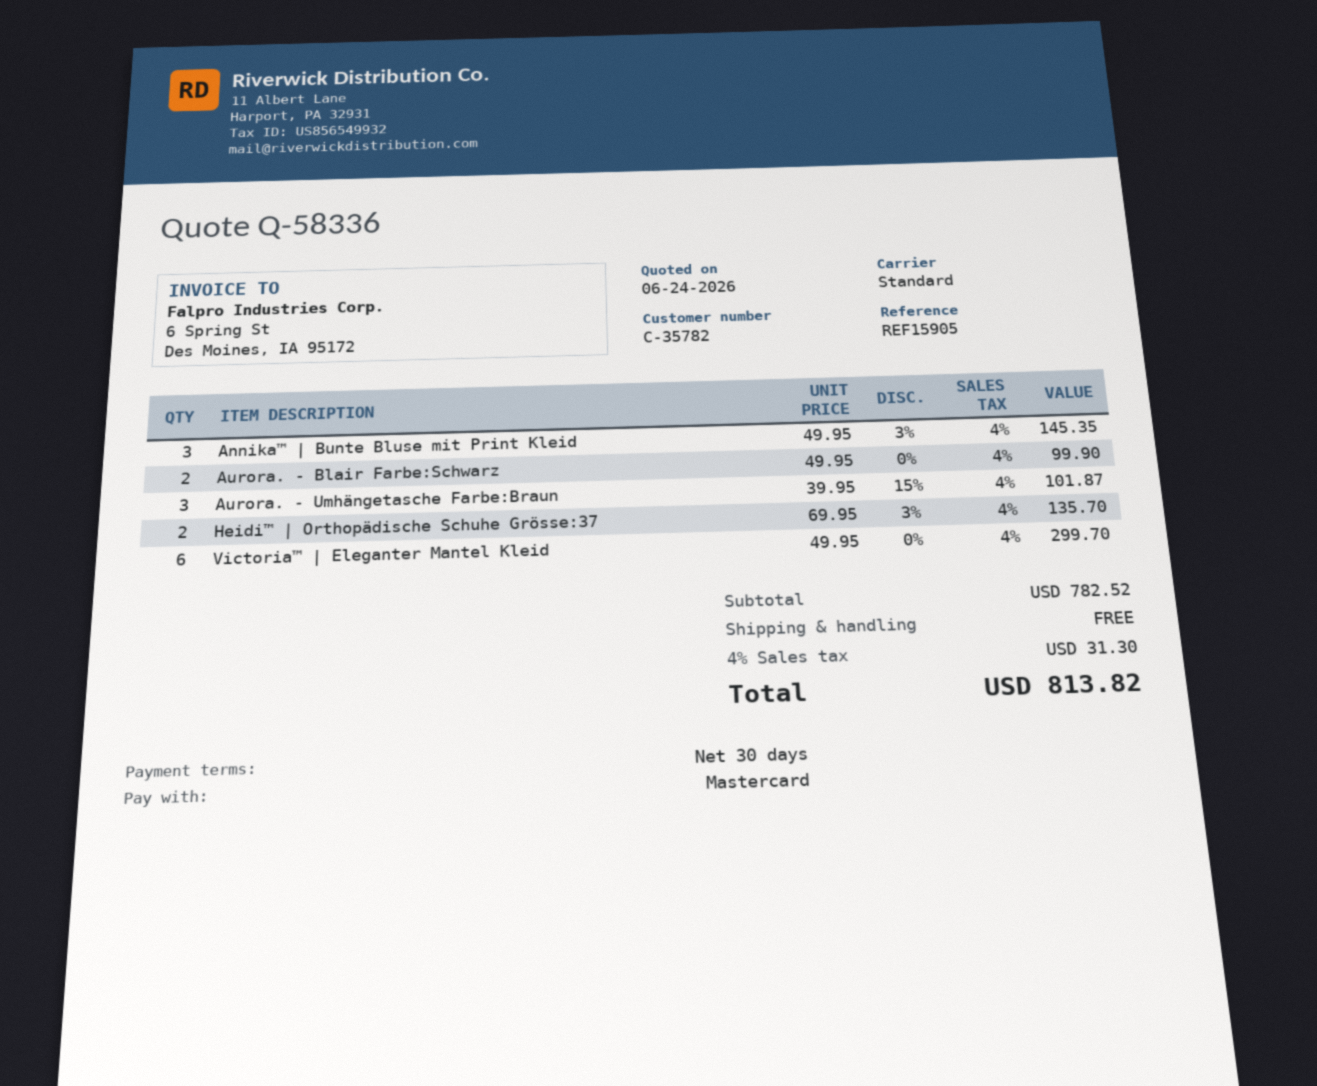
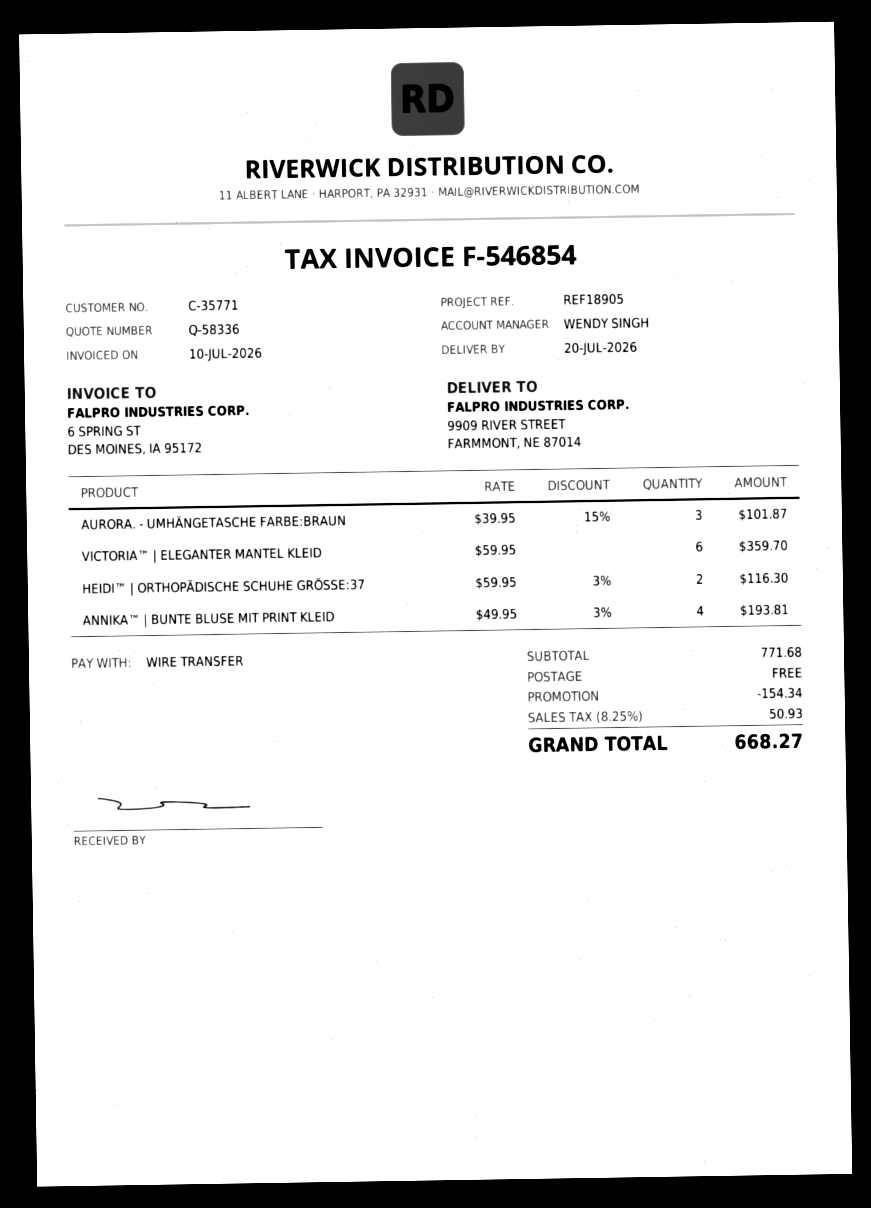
customer number: C-35782 -> C-35771
reference: REF15905 -> REF18905
payment method: Mastercard -> bank transfer
Annika™ | Bunte Bluse mit Print Kleid: 3 x 49.95 - 3% = 145.35 -> 4 x 49.95 - 3% = 193.81
Aurora. - Blair Farbe:Schwarz: 2 x 49.95 = 99.90 -> none
Heidi™ | Orthopädische Schuhe Grösse:37: 2 x 69.95 - 3% = 135.70 -> 2 x 59.95 - 3% = 116.30
Victoria™ | Eleganter Mantel Kleid: 6 x 49.95 = 299.70 -> 6 x 59.95 = 359.70
subtotal: 782.52 -> 771.68
discount: none -> 154.34
tax: 4% = 31.30 -> 8.25% = 50.93
total: 813.82 -> 668.27

